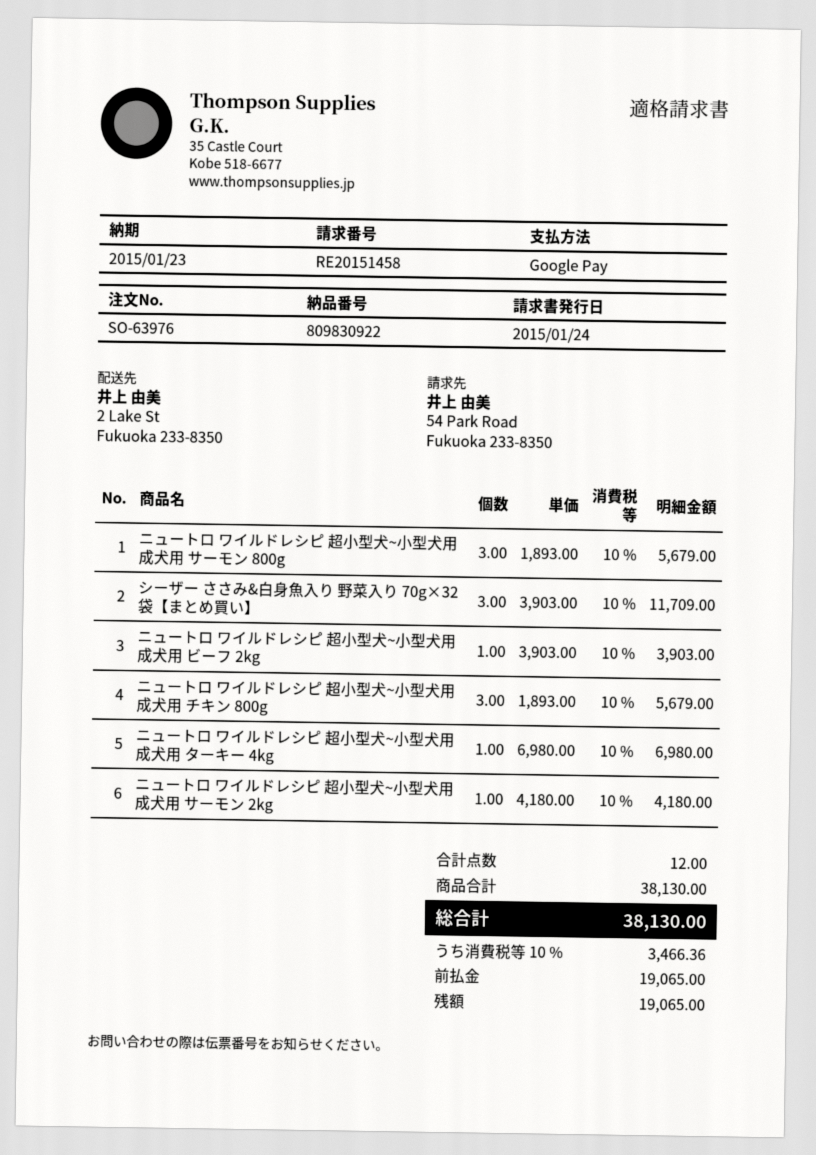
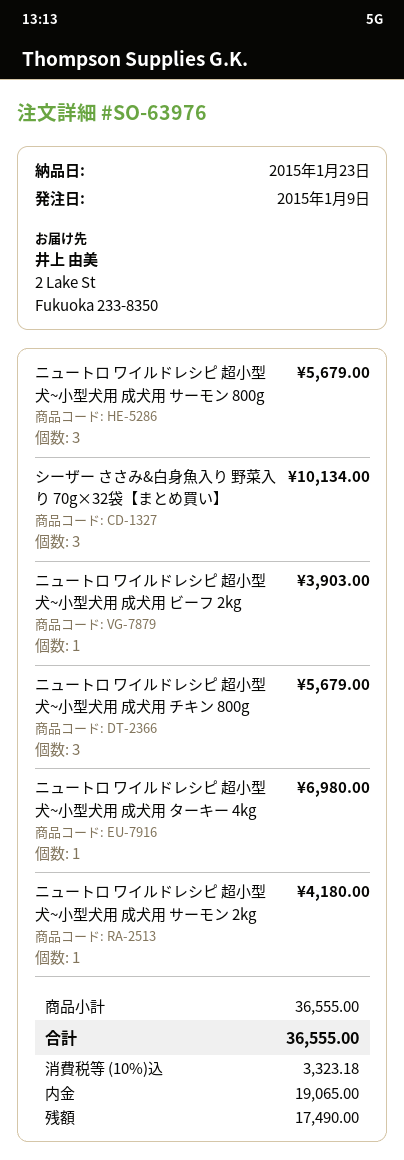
シーザー ささみ&白身魚入り 野菜入り 70g×32袋【まとめ買い】: 3 for 11709.00 -> 3 for 10134.00
subtotal: 38130.00 -> 36555.00
tax: 10% = 3466.36 -> 10% = 3323.18
total: 38130.00 -> 36555.00
balance: 19065.00 -> 17490.00

